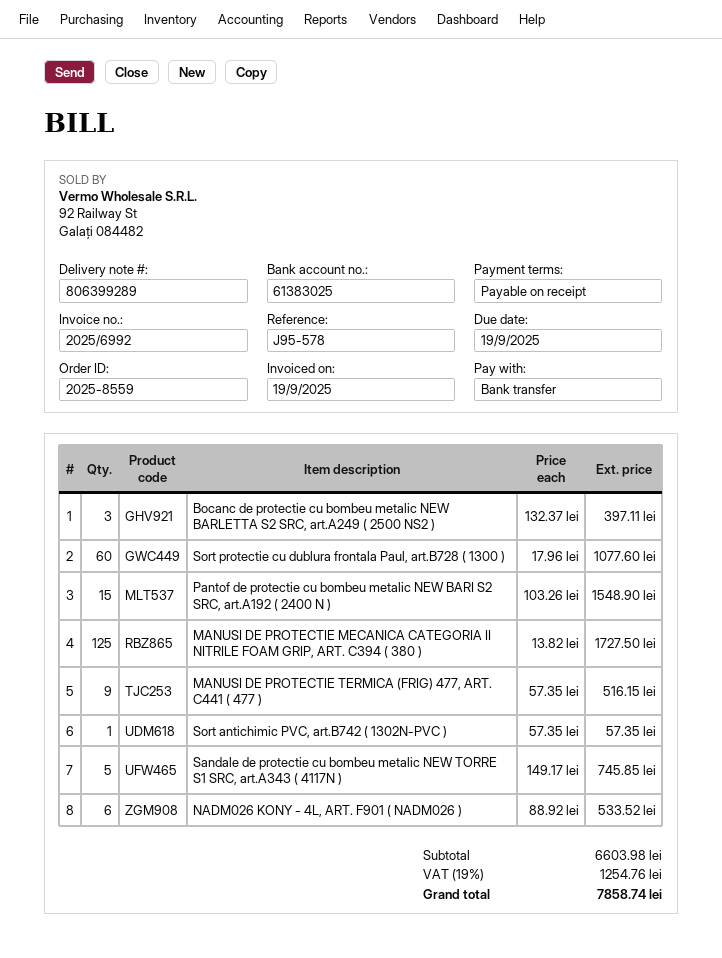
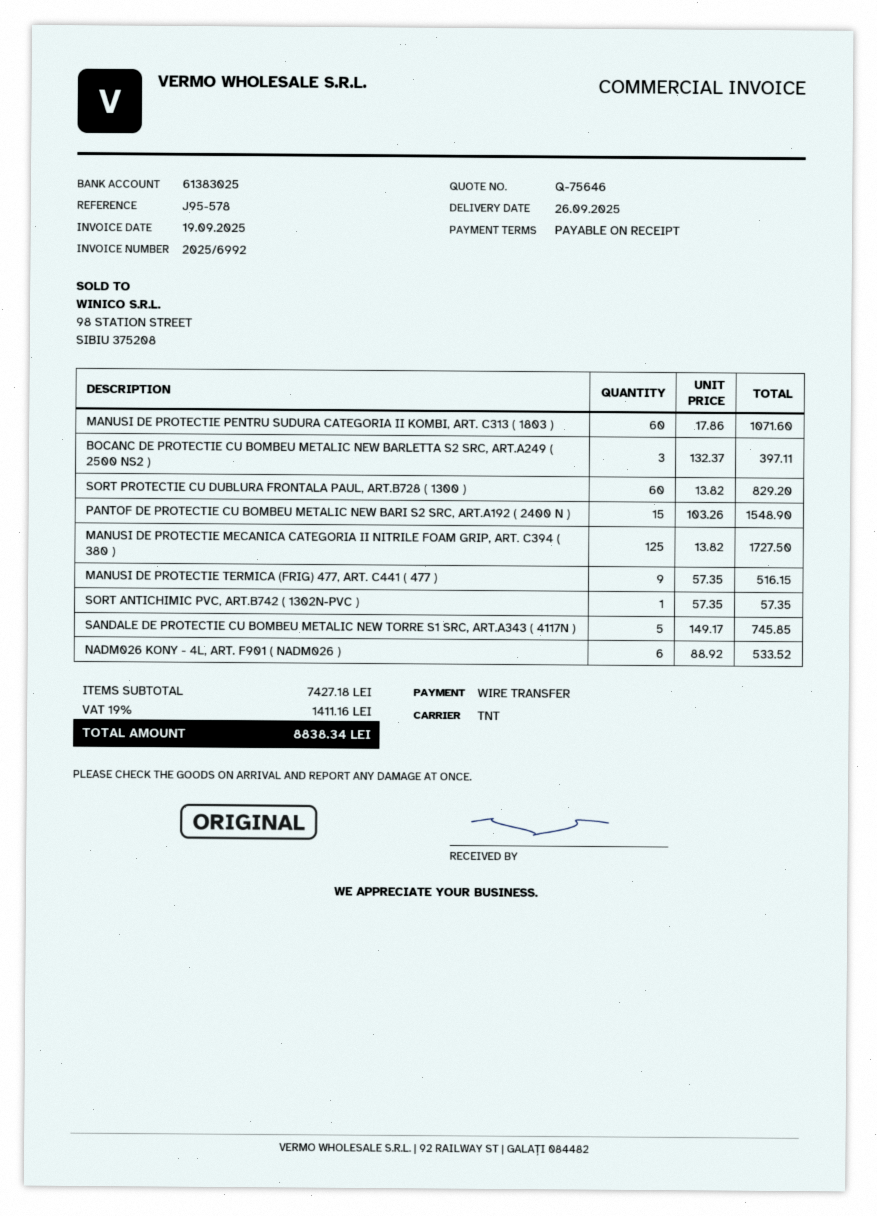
Sort protectie cu dublura frontala Paul, art.B728 ( 1300 ): 60 x 17.96 = 1077.60 -> 60 x 13.82 = 829.20
MANUSI DE PROTECTIE PENTRU SUDURA CATEGORIA II KOMBI, ART. C313 ( 1803 ): none -> 60 x 17.86 = 1071.60
subtotal: 6603.98 -> 7427.18
tax: 19% = 1254.76 -> 19% = 1411.16
total: 7858.74 -> 8838.34

